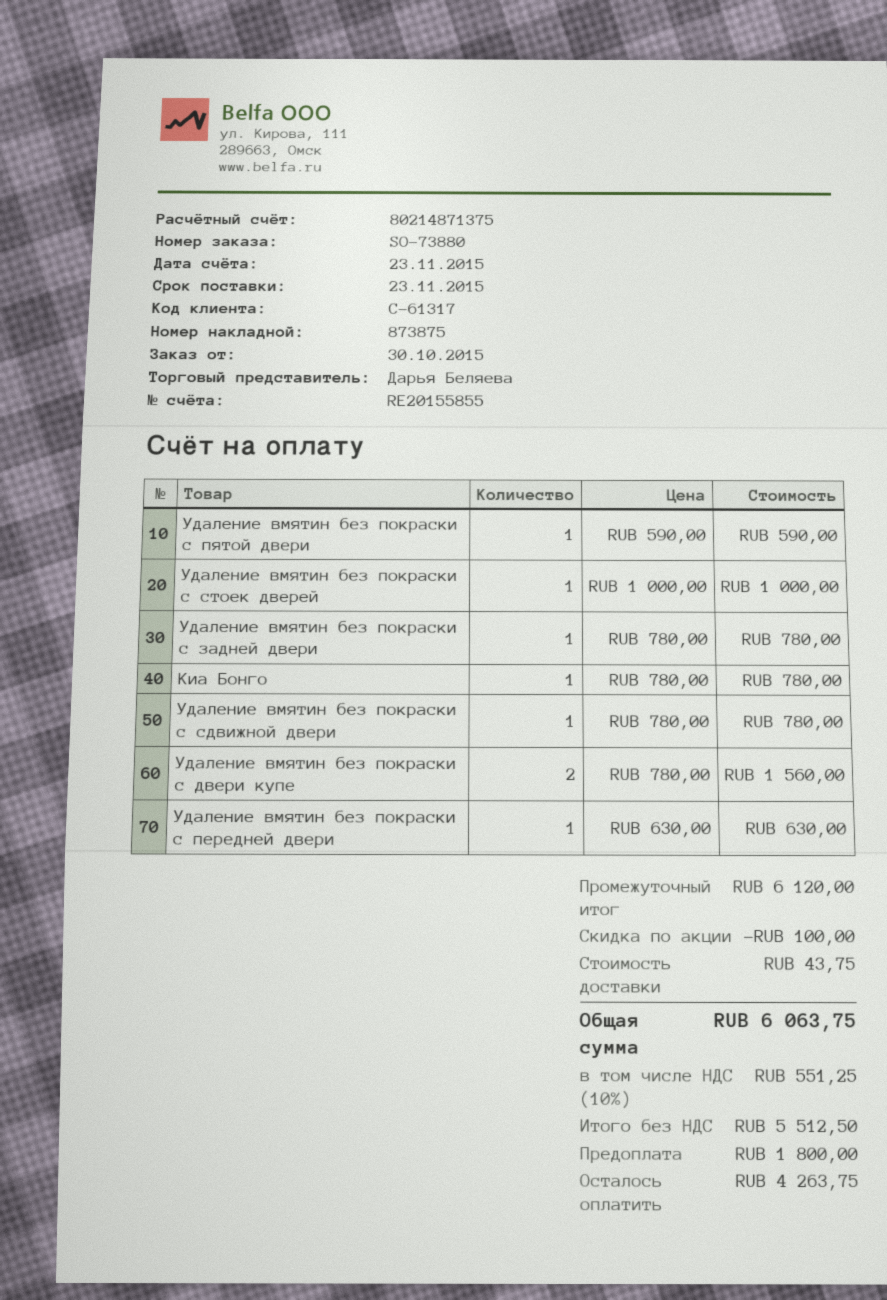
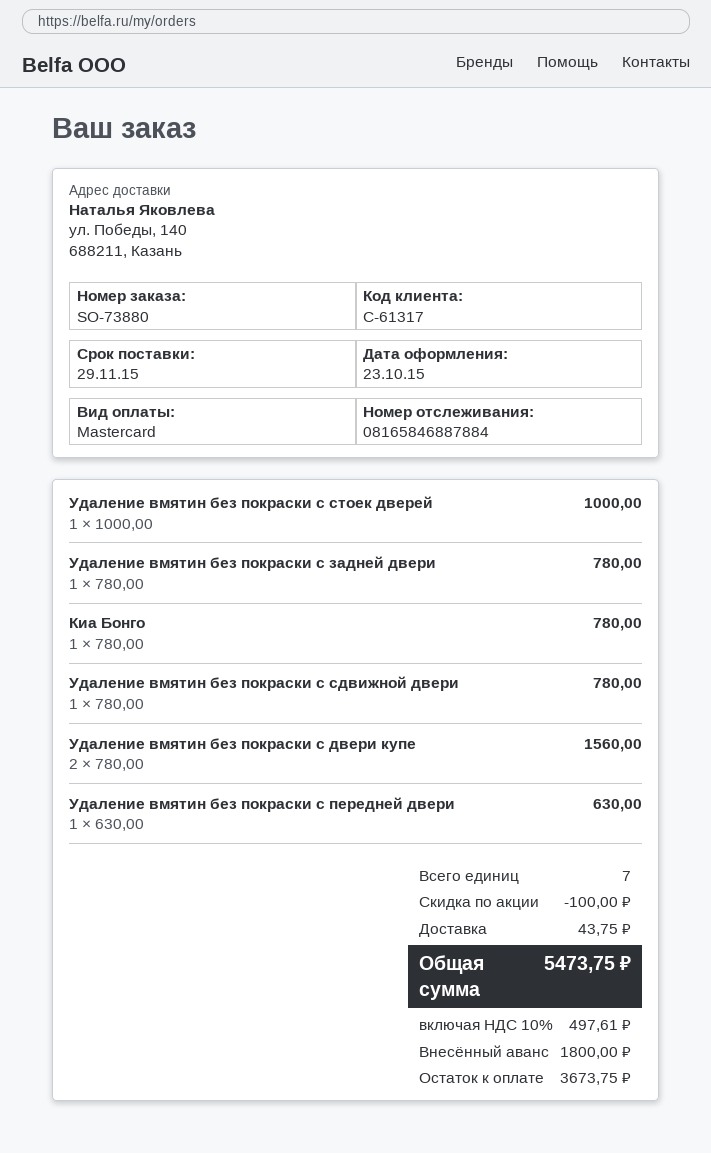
order date: 2015-10-30 -> 2015-10-23
delivery date: 2015-11-23 -> 2015-11-29
Удаление вмятин без покраски с пятой двери: 1 x 590.00 = 590.00 -> none
tax: 10% = 551.25 -> 10% = 497.61
total: 6063.75 -> 5473.75
balance: 4263.75 -> 3673.75

